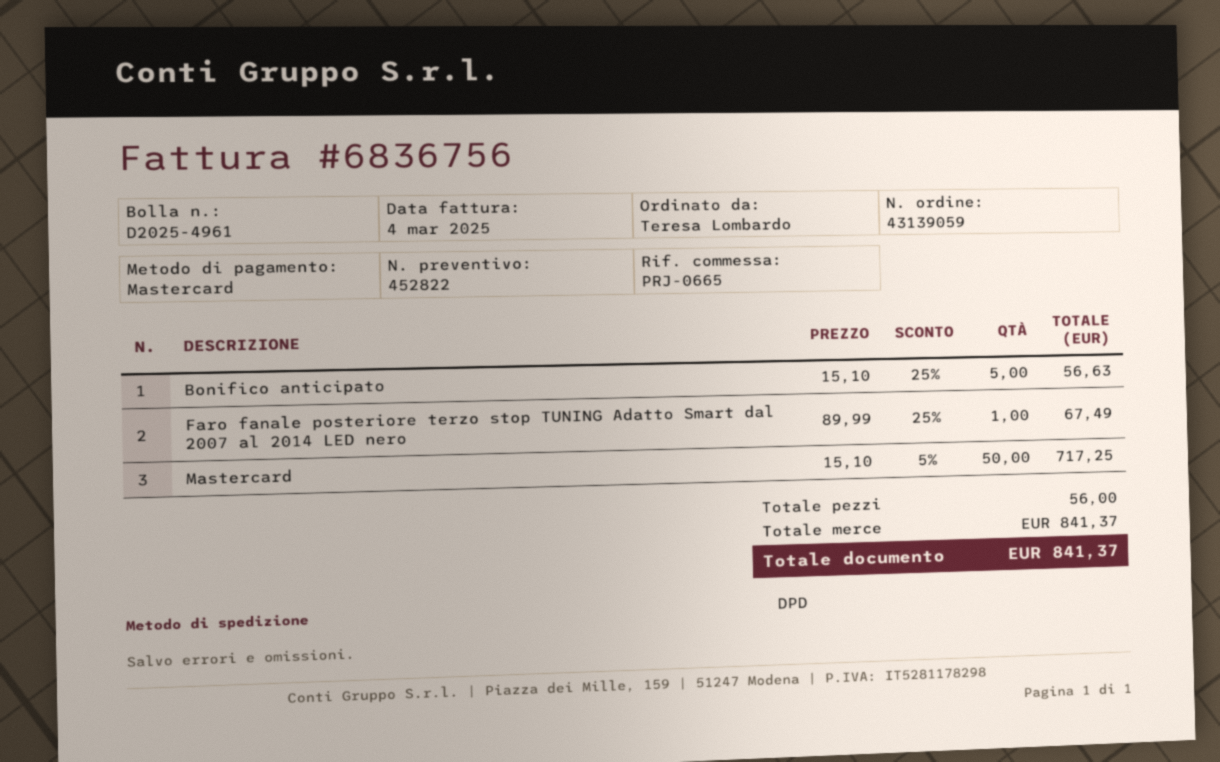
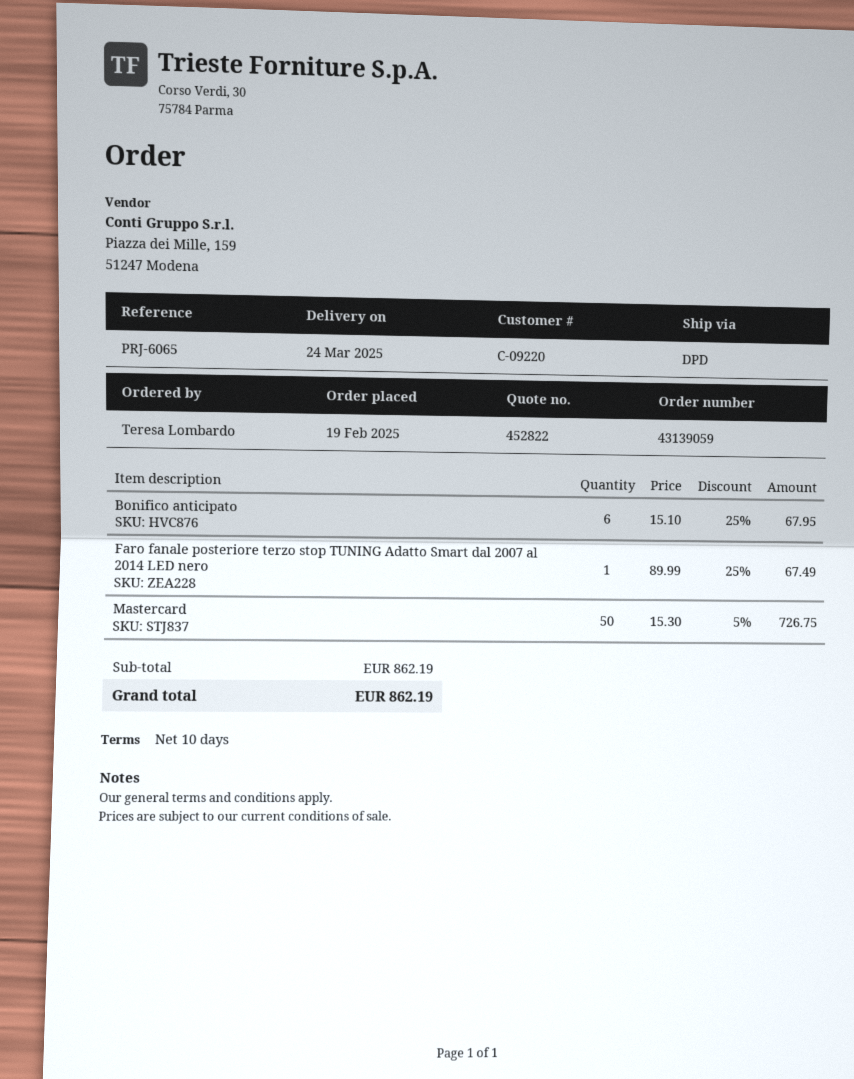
reference: PRJ-0665 -> PRJ-6065
Bonifico anticipato: 5 x 15.10 - 25% = 56.63 -> 6 x 15.10 - 25% = 67.95
Mastercard: 50 x 15.10 - 5% = 717.25 -> 50 x 15.30 - 5% = 726.75
subtotal: 841.37 -> 862.19
total: 841.37 -> 862.19

